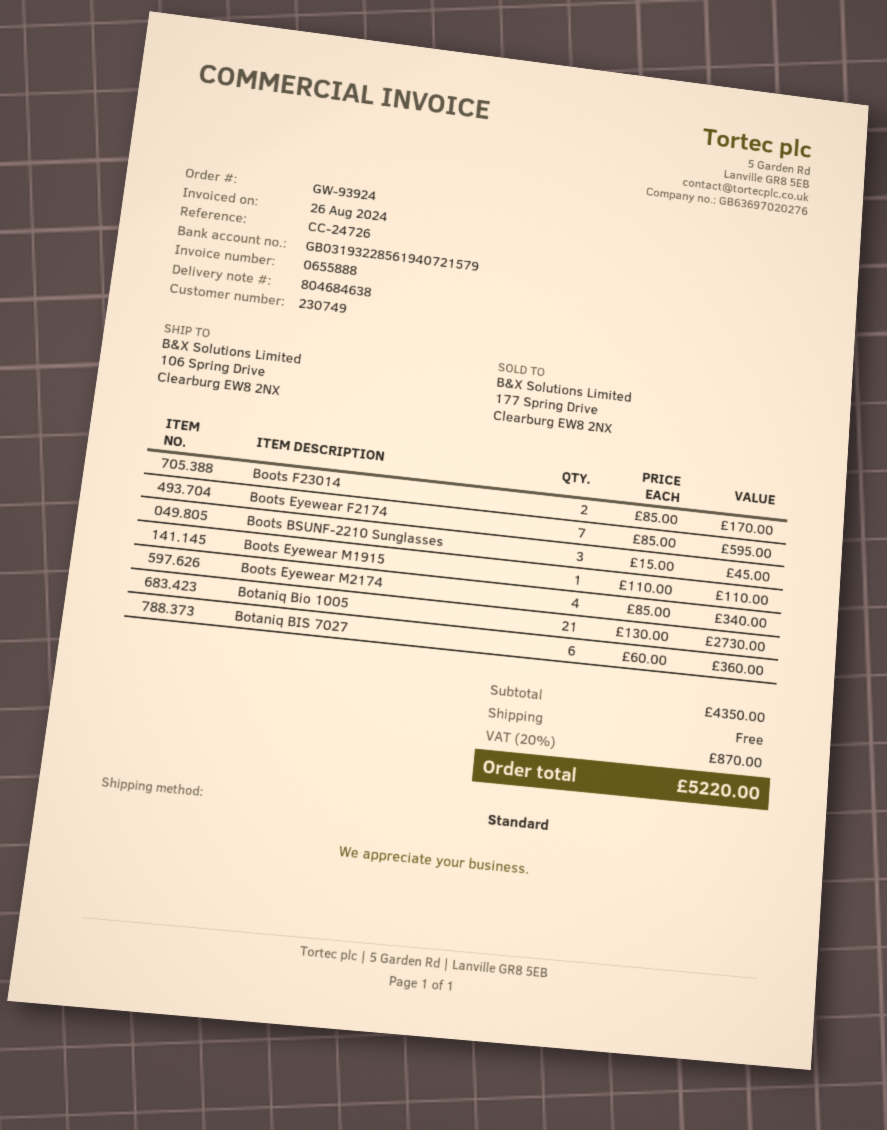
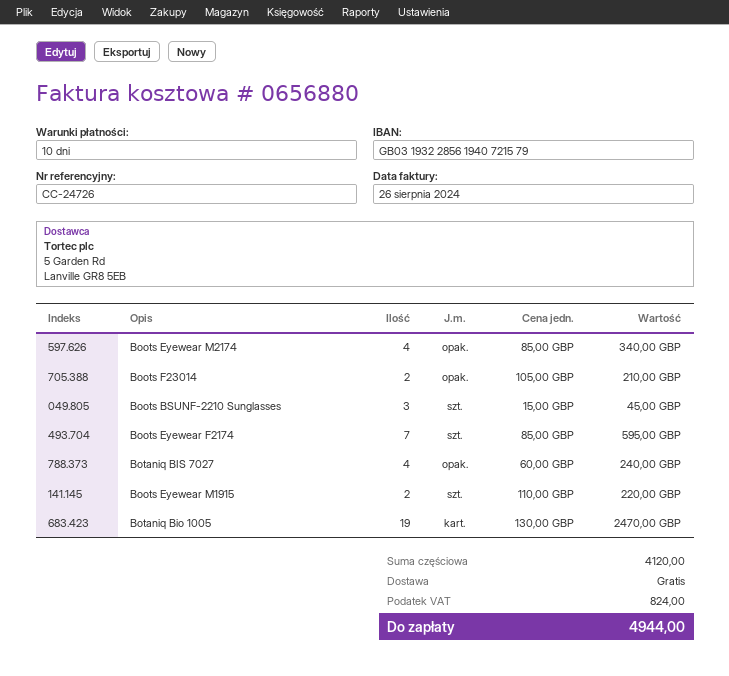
invoice number: 0655888 -> 0656880
Boots F23014: 2 x 85.00 = 170.00 -> 2 x 105.00 = 210.00
Boots Eyewear M1915: 1 x 110.00 = 110.00 -> 2 x 110.00 = 220.00
Botaniq Bio 1005: 21 x 130.00 = 2730.00 -> 19 x 130.00 = 2470.00
Botaniq BIS 7027: 6 x 60.00 = 360.00 -> 4 x 60.00 = 240.00
subtotal: 4350.00 -> 4120.00
tax: 870.00 -> 824.00
total: 5220.00 -> 4944.00

